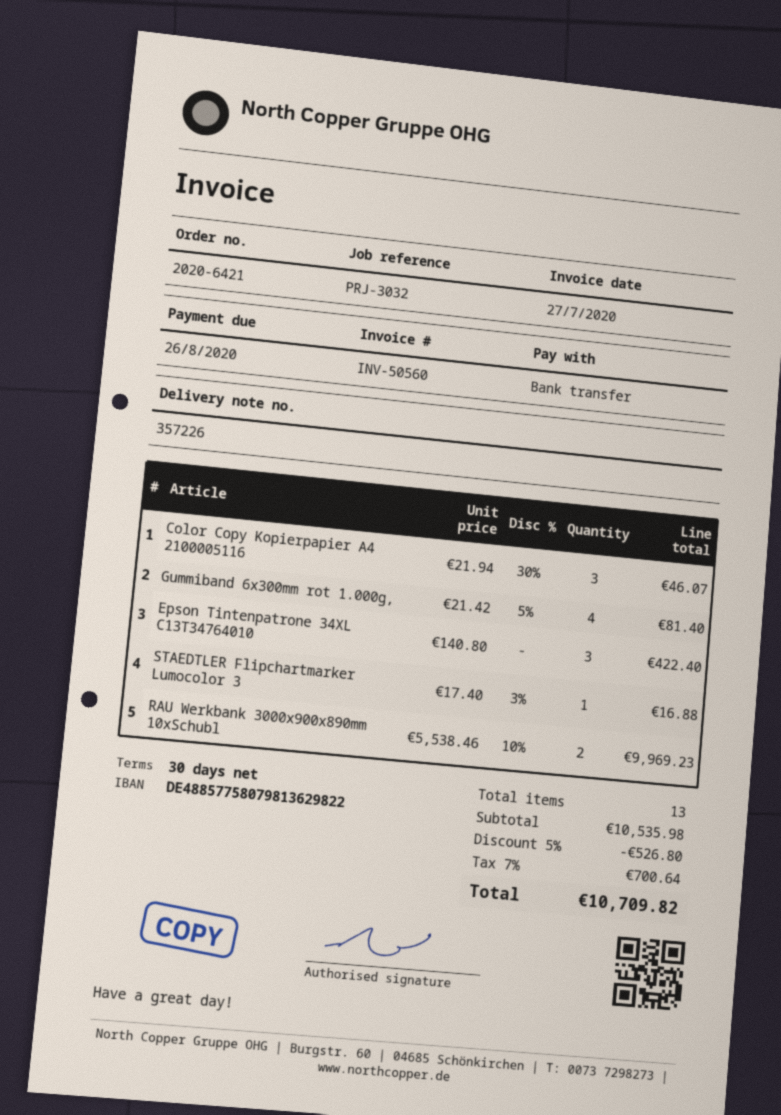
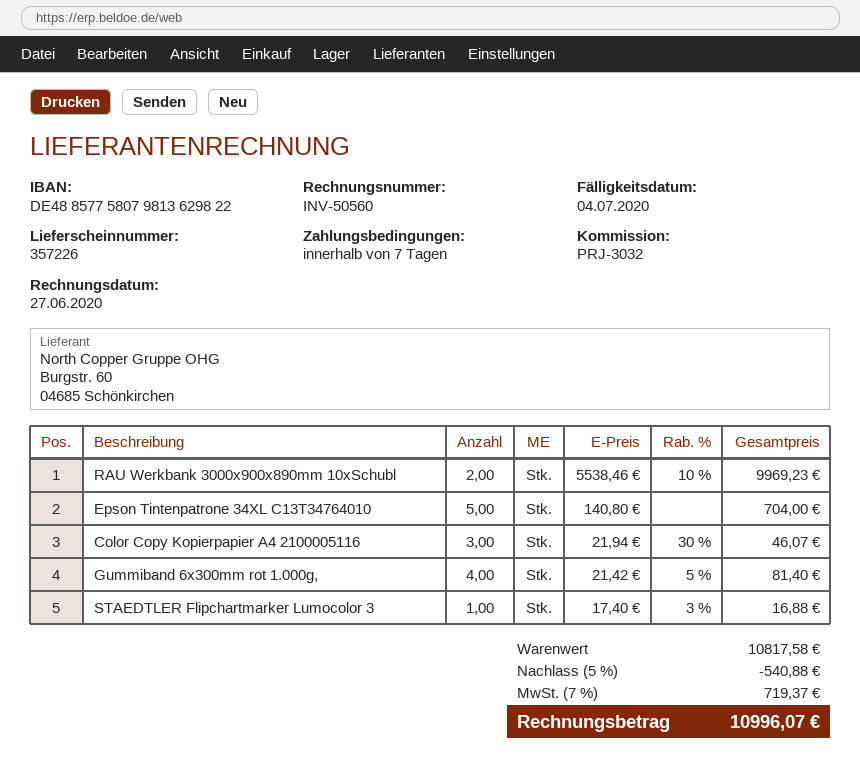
invoice date: 2020-07-27 -> 2020-06-27
payment terms: 30 days -> 7 days
due date: 2020-08-26 -> 2020-07-04
Epson Tintenpatrone 34XL C13T34764010: 3 x 140.80 = 422.40 -> 5 x 140.80 = 704.00
subtotal: 10535.98 -> 10817.58
discount: 5% = 526.80 -> 5% = 540.88
tax: 7% = 700.64 -> 7% = 719.37
total: 10709.82 -> 10996.07

